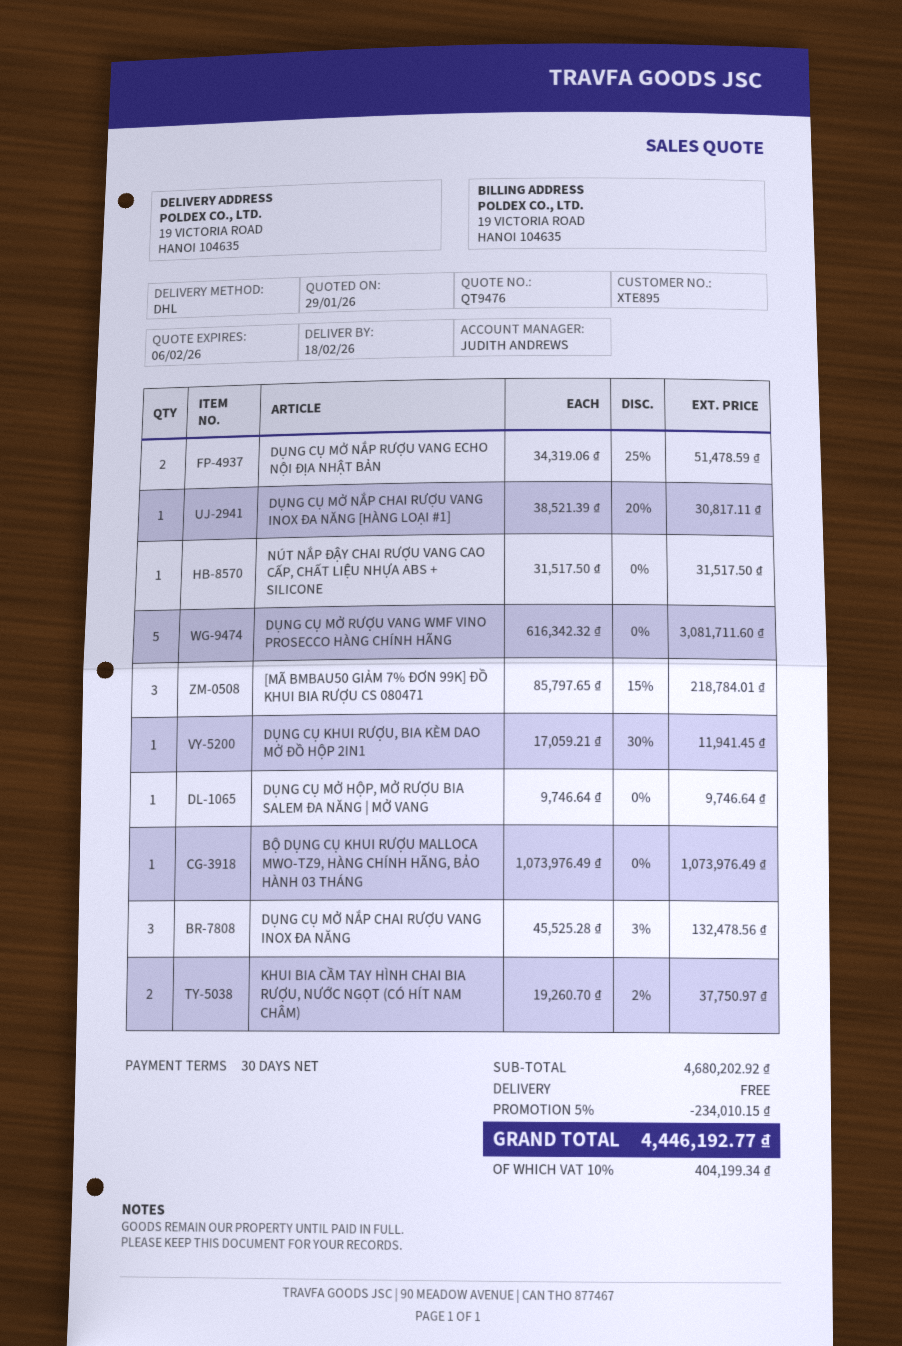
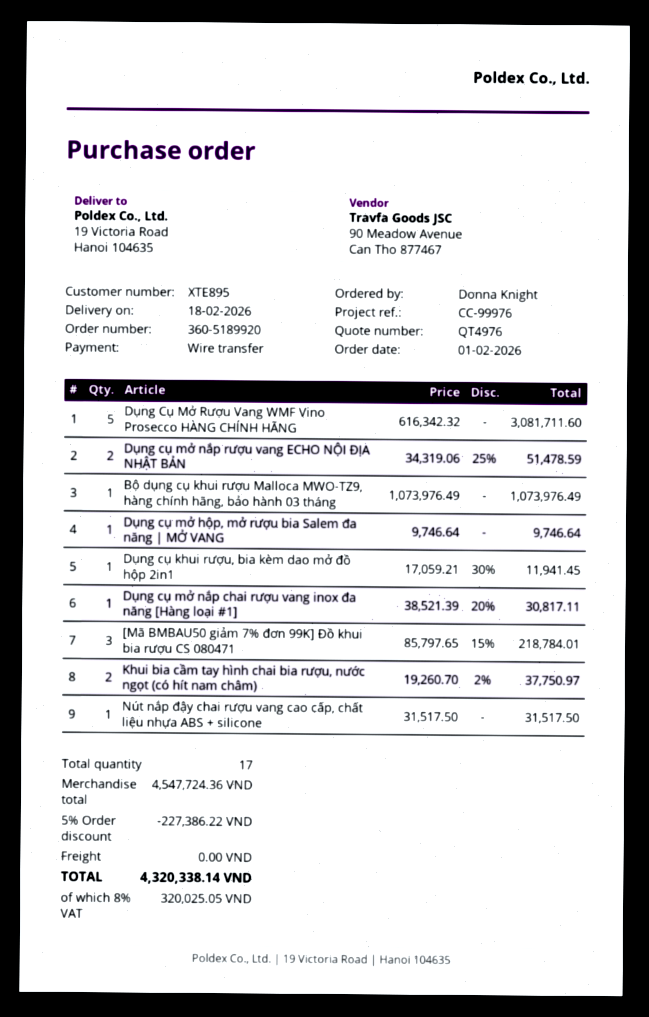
quote number: QT9476 -> QT4976
DỤNG CỤ MỞ NẮP CHAI RƯỢU VANG INOX ĐA NĂNG: 3 x 45525.28 - 3% = 132478.56 -> none
subtotal: 4680202.92 -> 4547724.36
discount: 5% = 234010.15 -> 5% = 227386.22
tax: 10% = 404199.34 -> 8% = 320025.05
total: 4446192.77 -> 4320338.14

